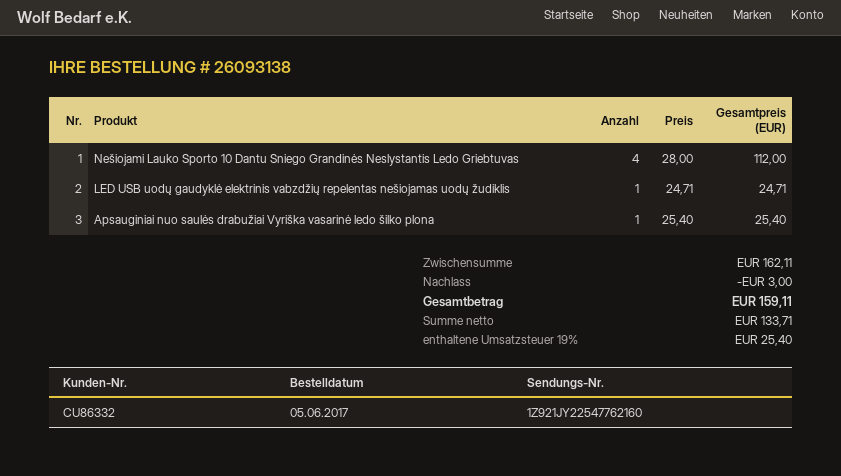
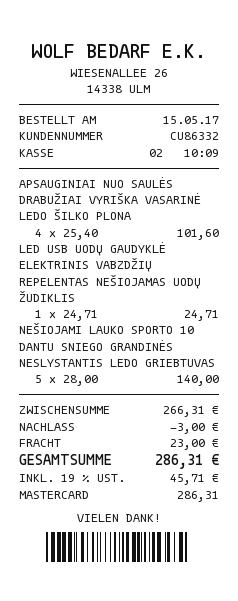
order date: 2017-06-05 -> 2017-05-15
Nešiojami Lauko Sporto 10 Dantu Sniego Grandinės Neslystantis Ledo Griebtuvas: 4 x 28.00 = 112.00 -> 5 x 28.00 = 140.00
Apsauginiai nuo saulės drabužiai Vyriška vasarinė ledo šilko plona: 1 x 25.40 = 25.40 -> 4 x 25.40 = 101.60
subtotal: 162.11 -> 266.31
shipping: none -> 23.00
tax: 19% = 25.40 -> 19% = 45.71
total: 159.11 -> 286.31

